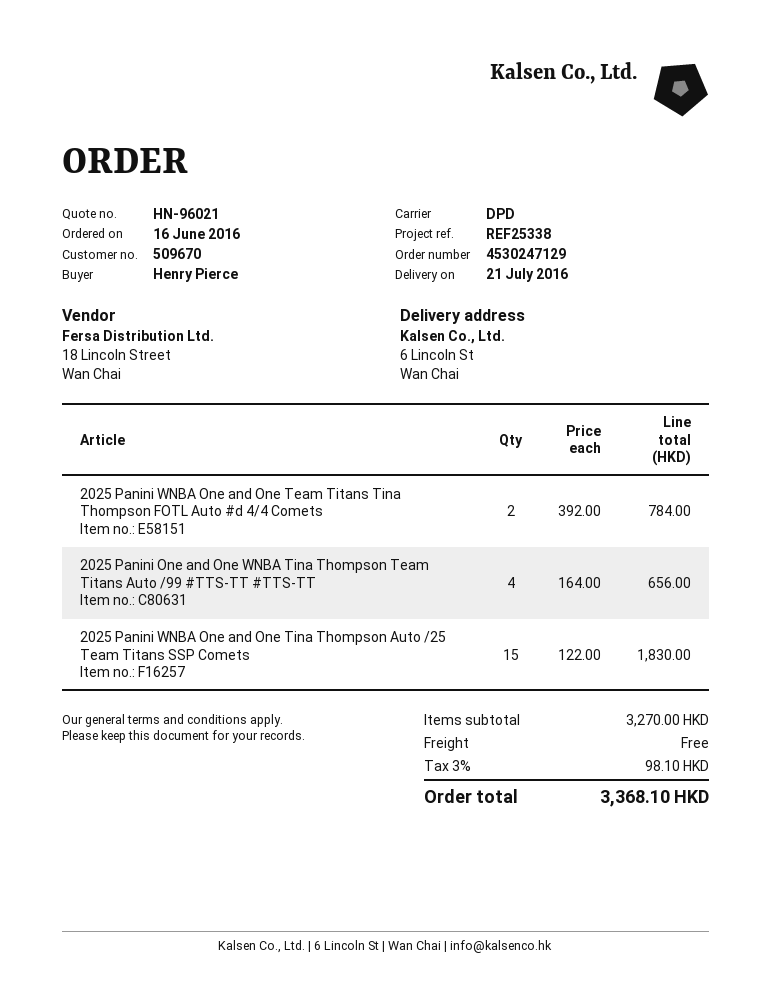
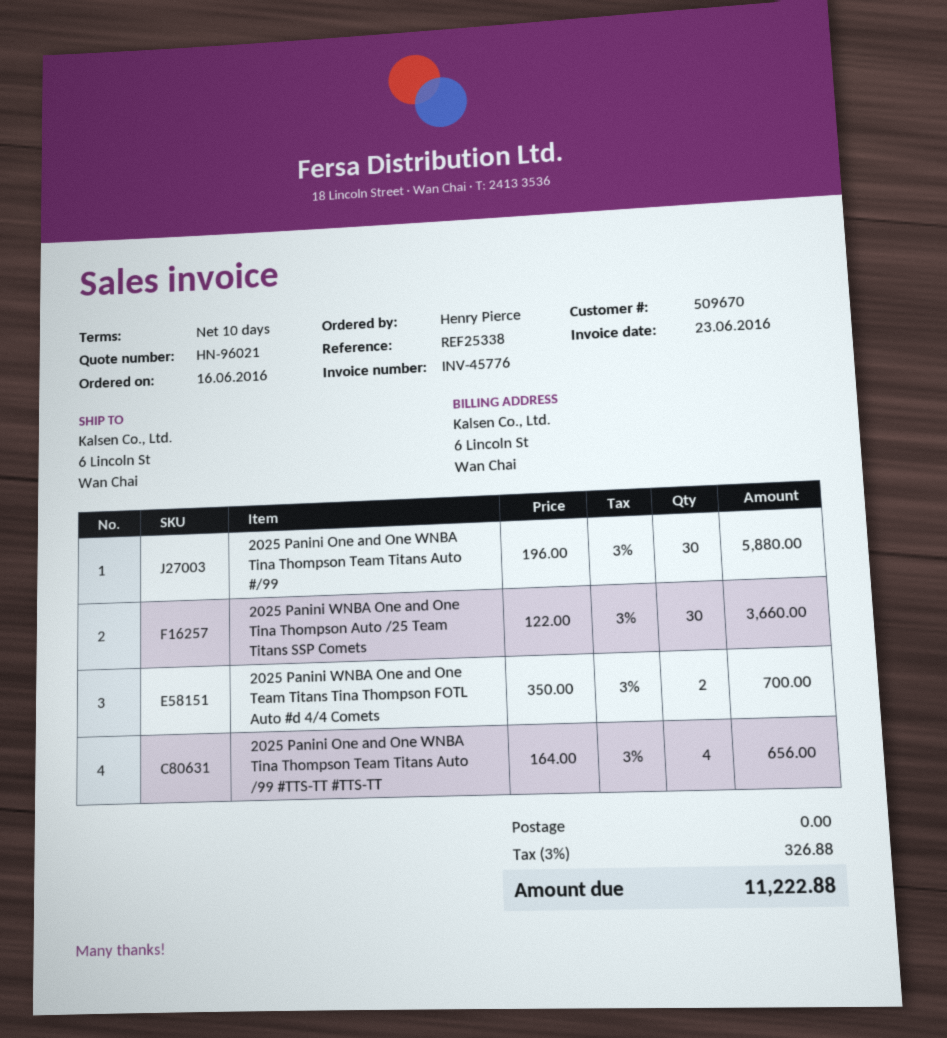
2025 Panini WNBA One and One Team Titans Tina Thompson FOTL Auto #d 4/4 Comets: 2 x 392.00 = 784.00 -> 2 x 350.00 = 700.00
2025 Panini WNBA One and One Tina Thompson Auto /25 Team Titans SSP Comets: 15 x 122.00 = 1830.00 -> 30 x 122.00 = 3660.00
2025 Panini One and One WNBA Tina Thompson Team Titans Auto #/99: none -> 30 x 196.00 = 5880.00
tax: 3% = 98.10 -> 3% = 326.88
total: 3368.10 -> 11222.88

